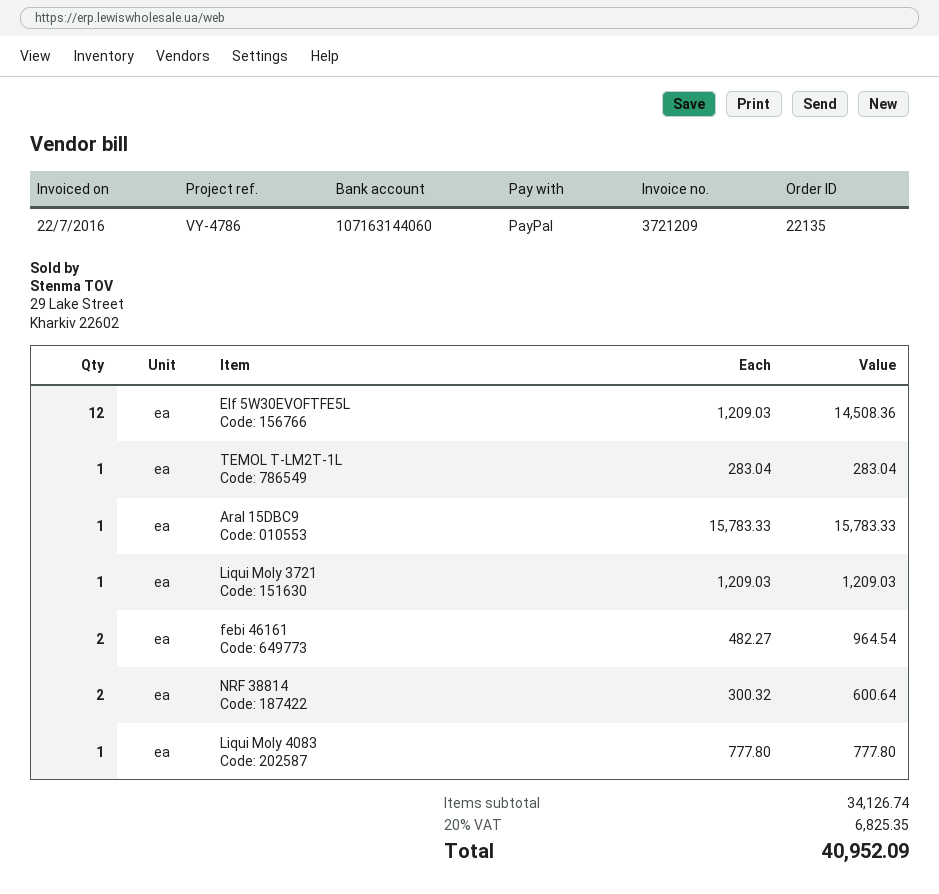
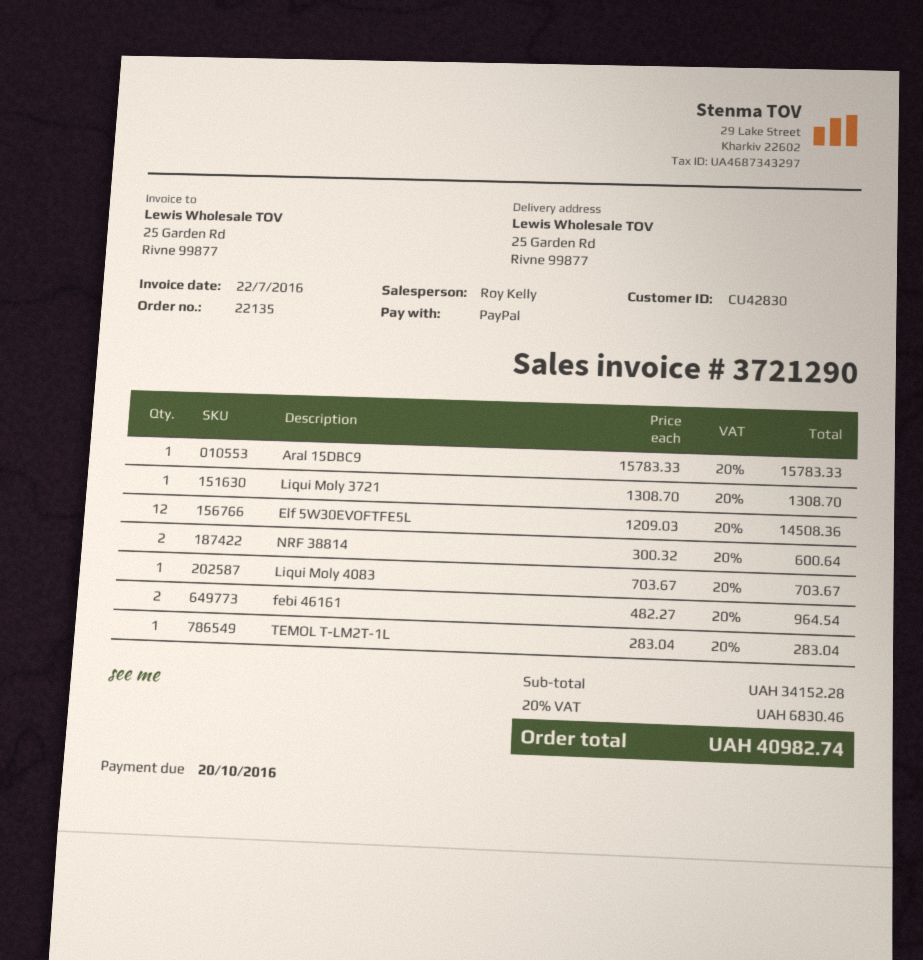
invoice number: 3721209 -> 3721290
Liqui Moly 3721: 1 x 1209.03 = 1209.03 -> 1 x 1308.70 = 1308.70
Liqui Moly 4083: 1 x 777.80 = 777.80 -> 1 x 703.67 = 703.67
subtotal: 34126.74 -> 34152.28
tax: 20% = 6825.35 -> 20% = 6830.46
total: 40952.09 -> 40982.74

